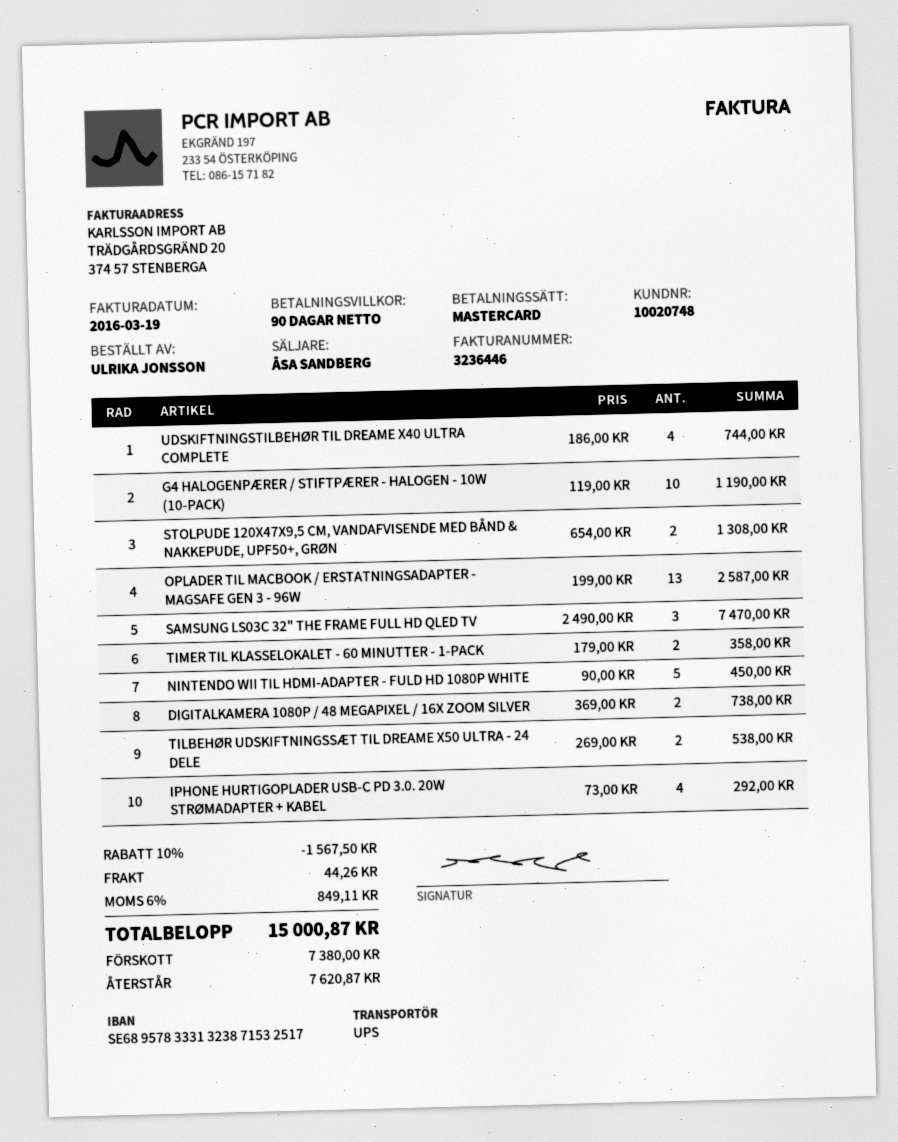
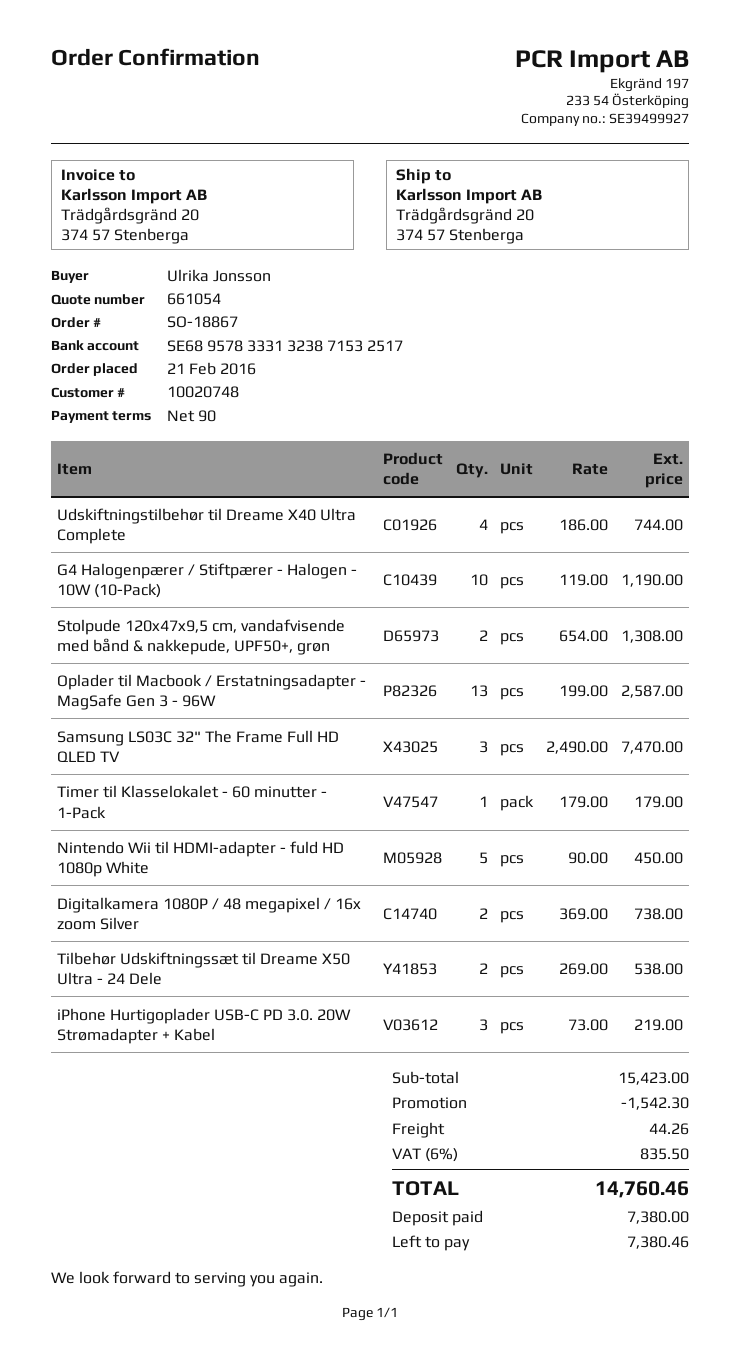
TIMER TIL KLASSELOKALET - 60 MINUTTER - 1-PACK: 2 x 179.00 = 358.00 -> 1 x 179.00 = 179.00
IPHONE HURTIGOPLADER USB-C PD 3.0. 20W STRØMADAPTER + KABEL: 4 x 73.00 = 292.00 -> 3 x 73.00 = 219.00
discount: 1567.50 -> 1542.30
tax: 6% = 849.11 -> 6% = 835.50
total: 15000.87 -> 14760.46
balance: 7620.87 -> 7380.46

